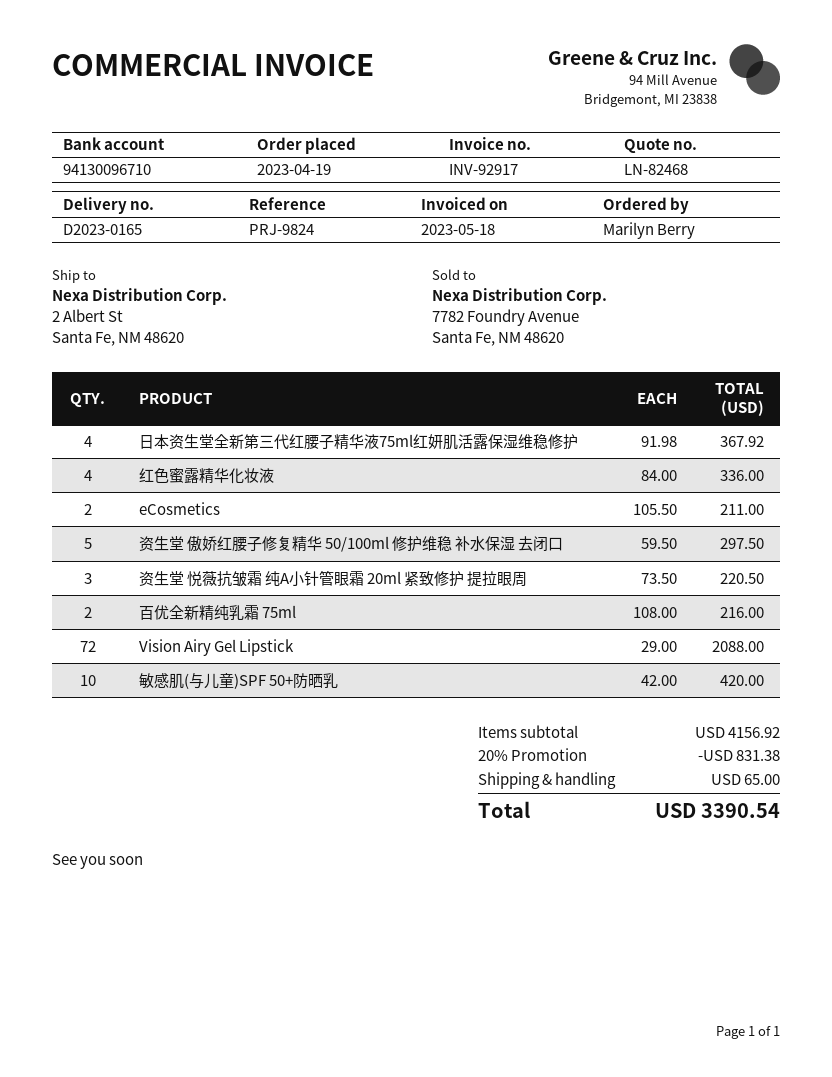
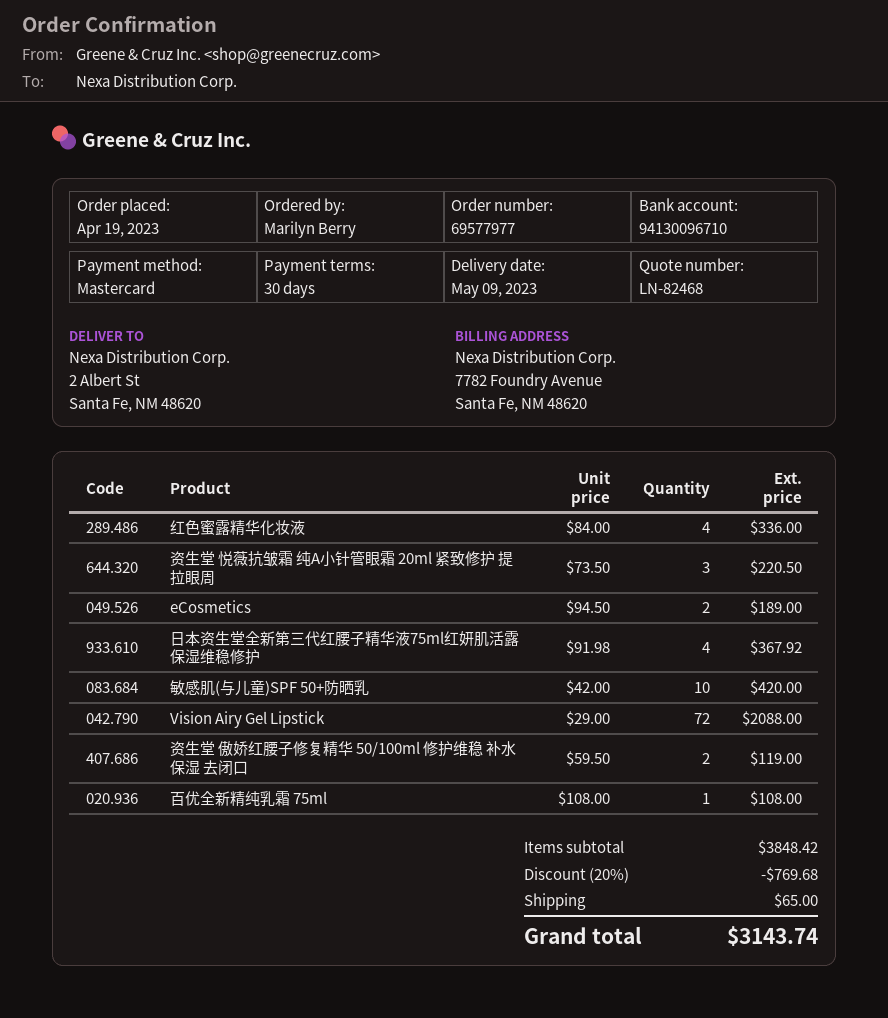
eCosmetics: 2 x 105.50 = 211.00 -> 2 x 94.50 = 189.00
资生堂 傲娇红腰子修复精华 50/100ml 修护维稳 补水保湿 去闭口: 5 x 59.50 = 297.50 -> 2 x 59.50 = 119.00
百优全新精纯乳霜 75ml: 2 x 108.00 = 216.00 -> 1 x 108.00 = 108.00
subtotal: 4156.92 -> 3848.42
discount: 20% = 831.38 -> 20% = 769.68
total: 3390.54 -> 3143.74

